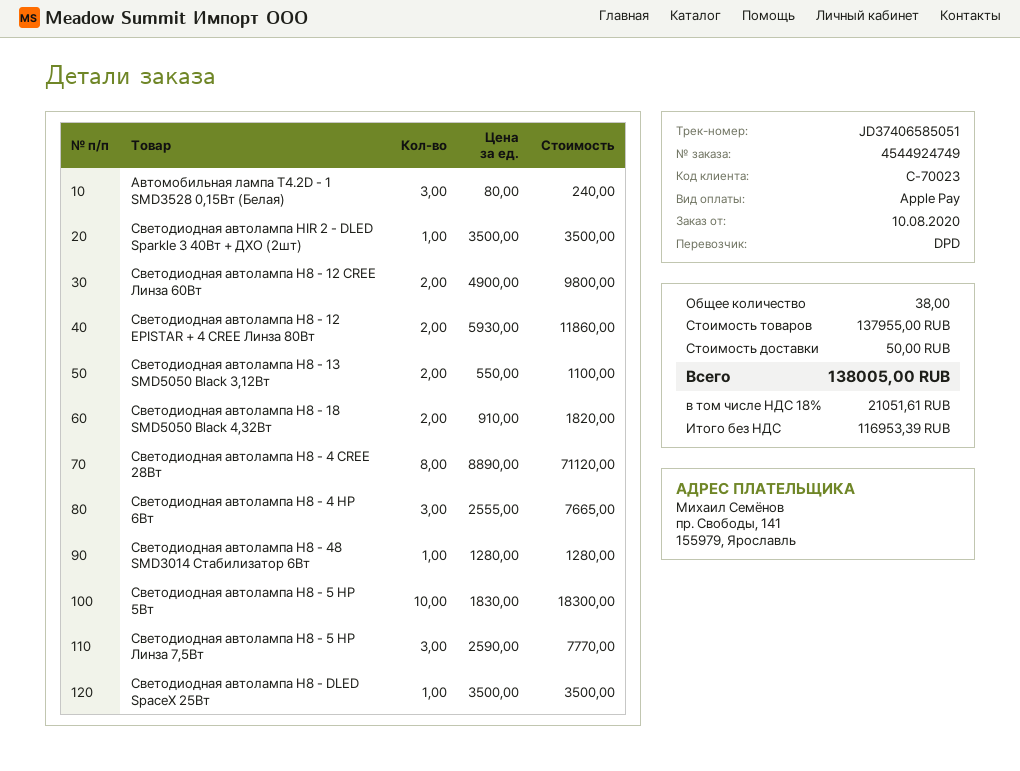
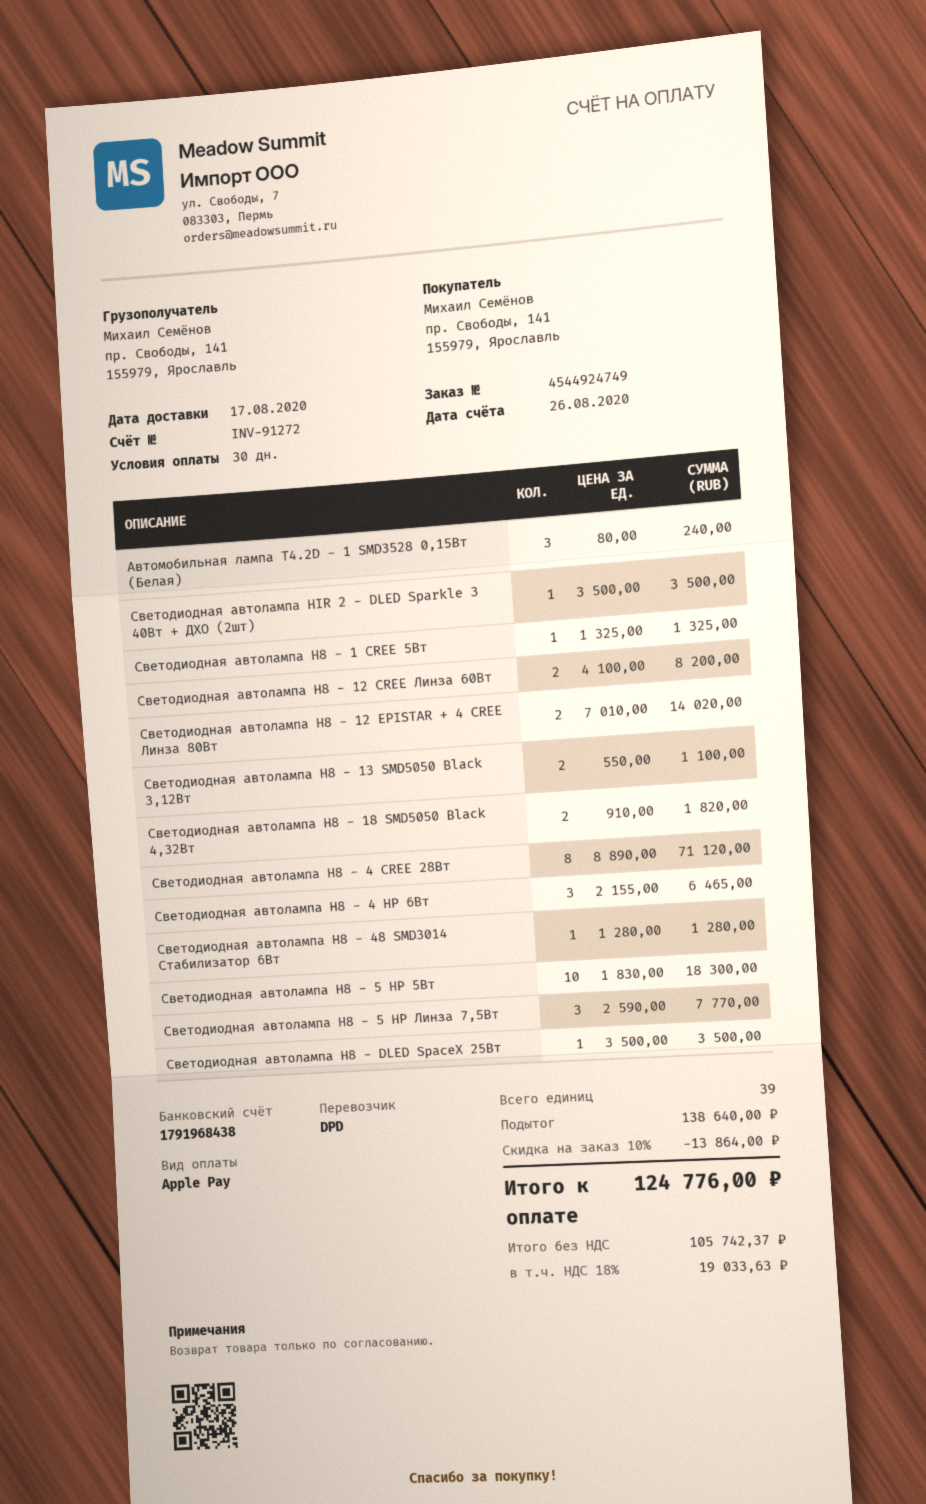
Светодиодная автолампа Н8 - 12 CREE Линза 60Вт: 2 x 4900.00 = 9800.00 -> 2 x 4100.00 = 8200.00
Светодиодная автолампа Н8 - 12 EPISTAR + 4 CREE Линза 80Вт: 2 x 5930.00 = 11860.00 -> 2 x 7010.00 = 14020.00
Светодиодная автолампа Н8 - 4 HP 6Вт: 3 x 2555.00 = 7665.00 -> 3 x 2155.00 = 6465.00
Светодиодная автолампа Н8 - 1 CREE 5Вт: none -> 1 x 1325.00 = 1325.00
total quantity: 38 -> 39
subtotal: 137955.00 -> 138640.00
discount: none -> 10% = 13864.00
shipping: 50.00 -> none
net: 116953.39 -> 105742.37
tax: 18% = 21051.61 -> 18% = 19033.63
total: 138005.00 -> 124776.00

